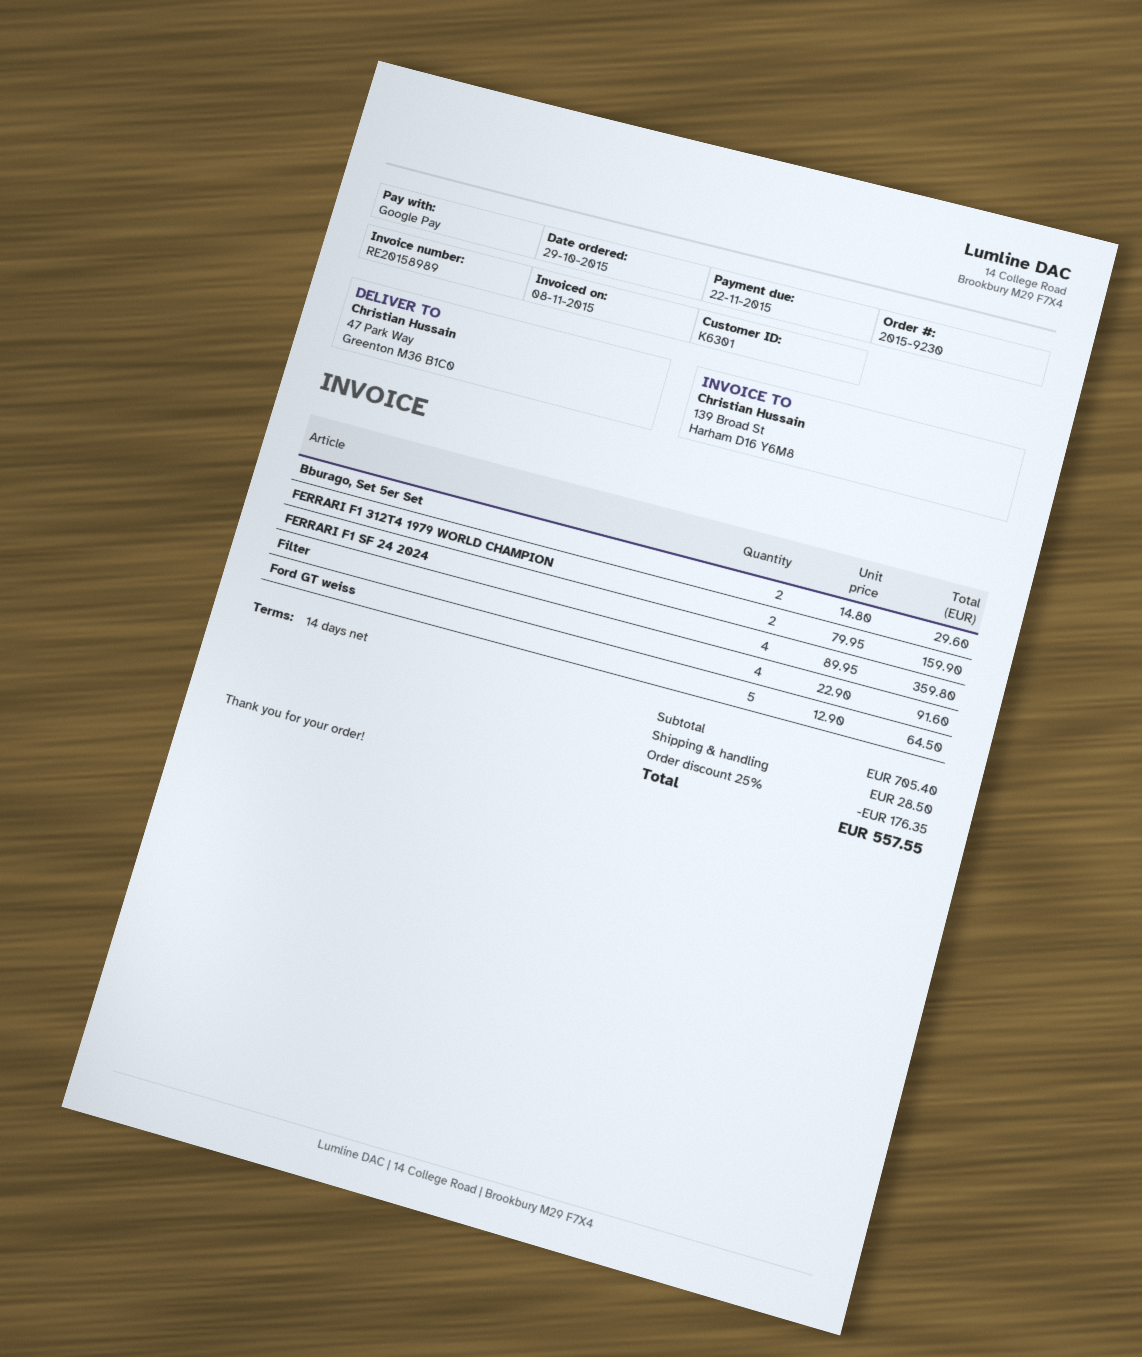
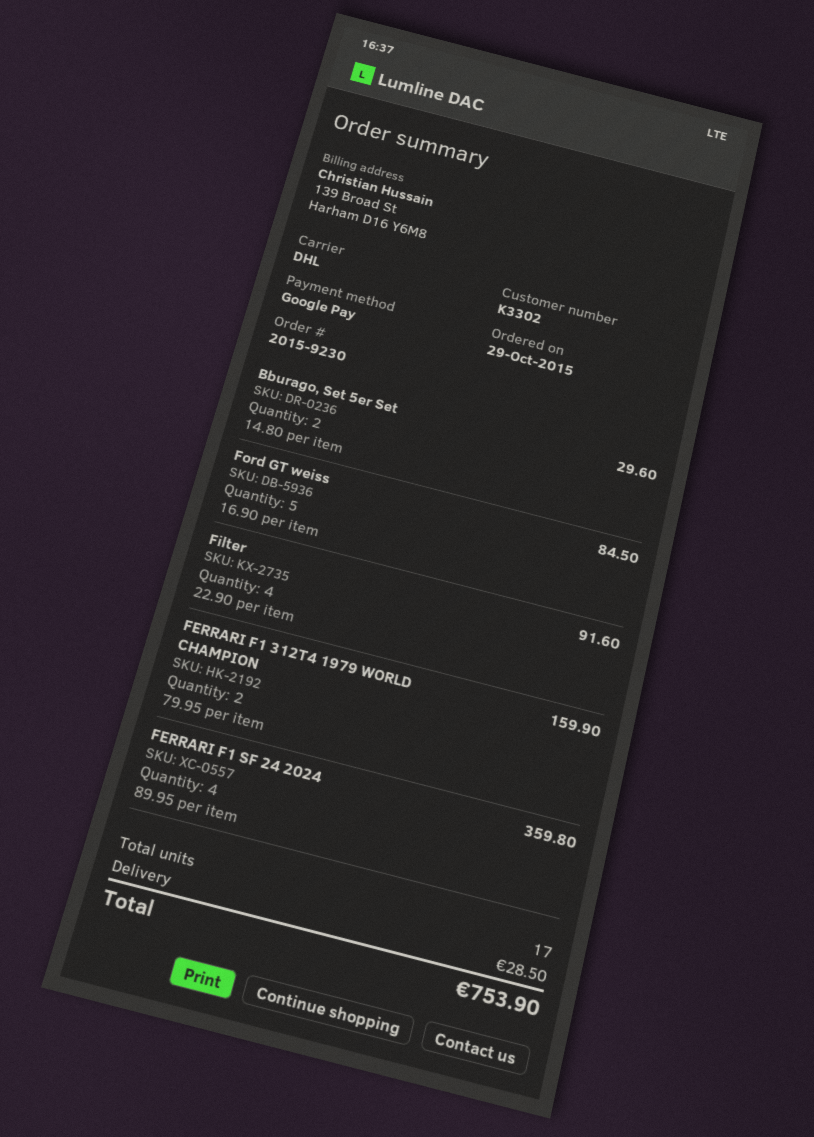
customer number: K6301 -> K3302
Ford GT weiss: 5 x 12.90 = 64.50 -> 5 x 16.90 = 84.50
discount: 25% = 176.35 -> none
total: 557.55 -> 753.90

